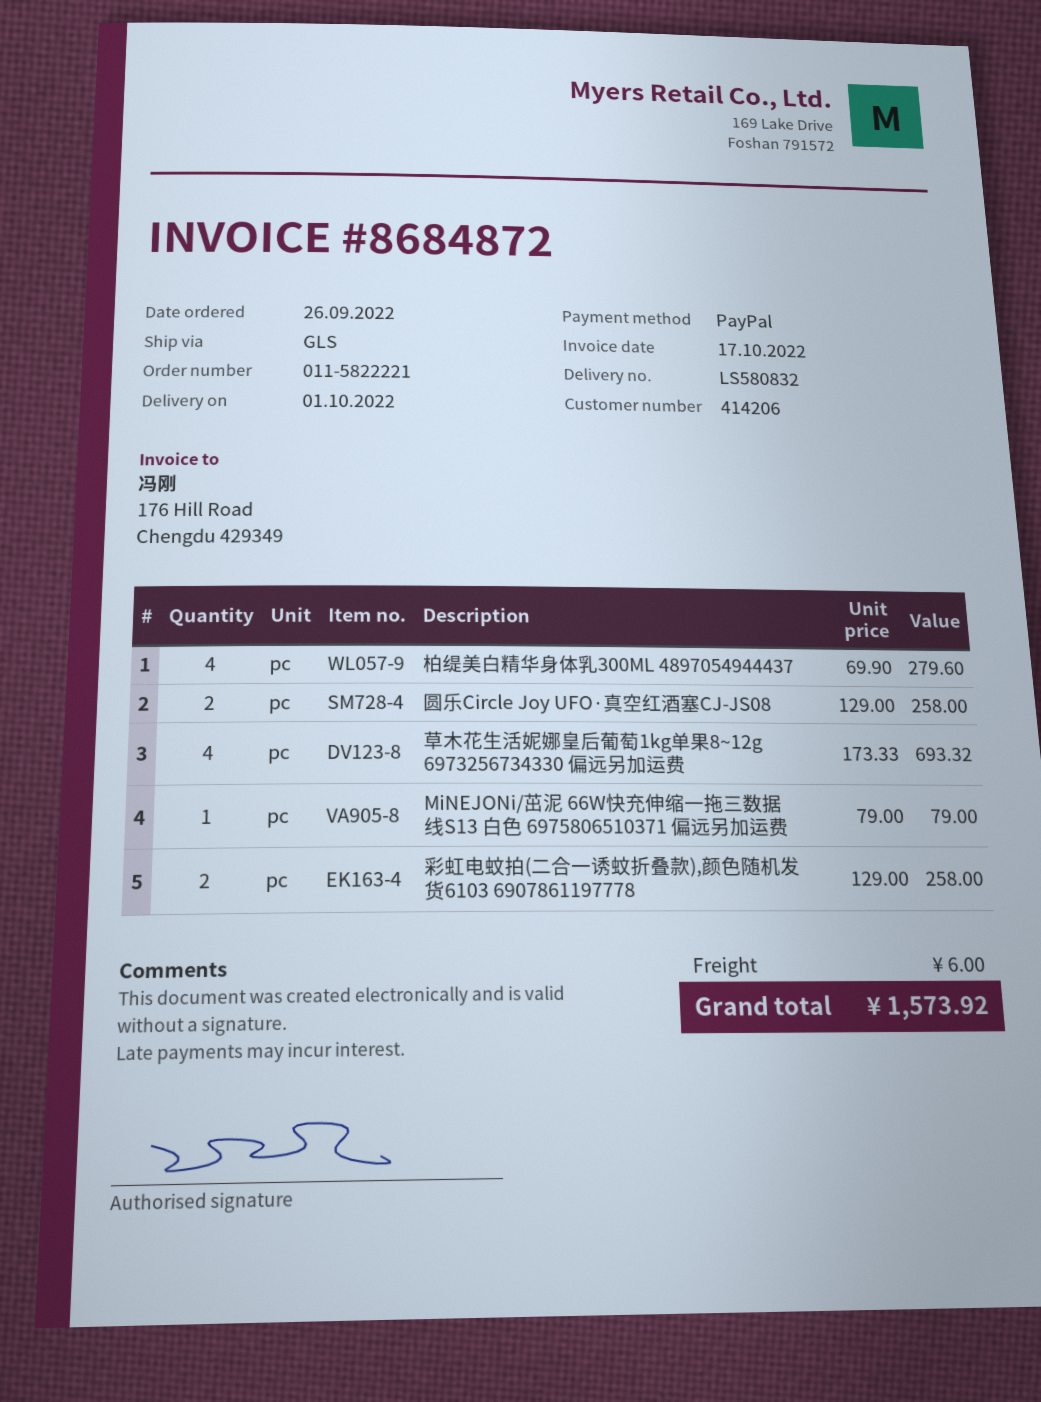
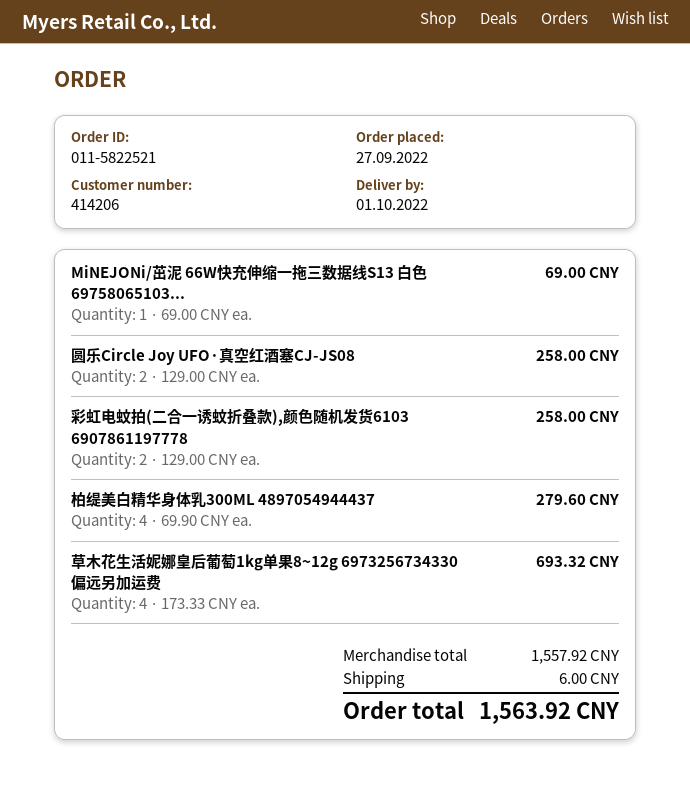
order number: 011-5822221 -> 011-5822521
order date: 2022-09-26 -> 2022-09-27
MiNEJONi/茁泥 66W快充伸缩一拖三数据线S13 白色 6975806510371 偏远另加运费: 1 x 79.00 = 79.00 -> 1 x 69.00 = 69.00
total: 1573.92 -> 1563.92

